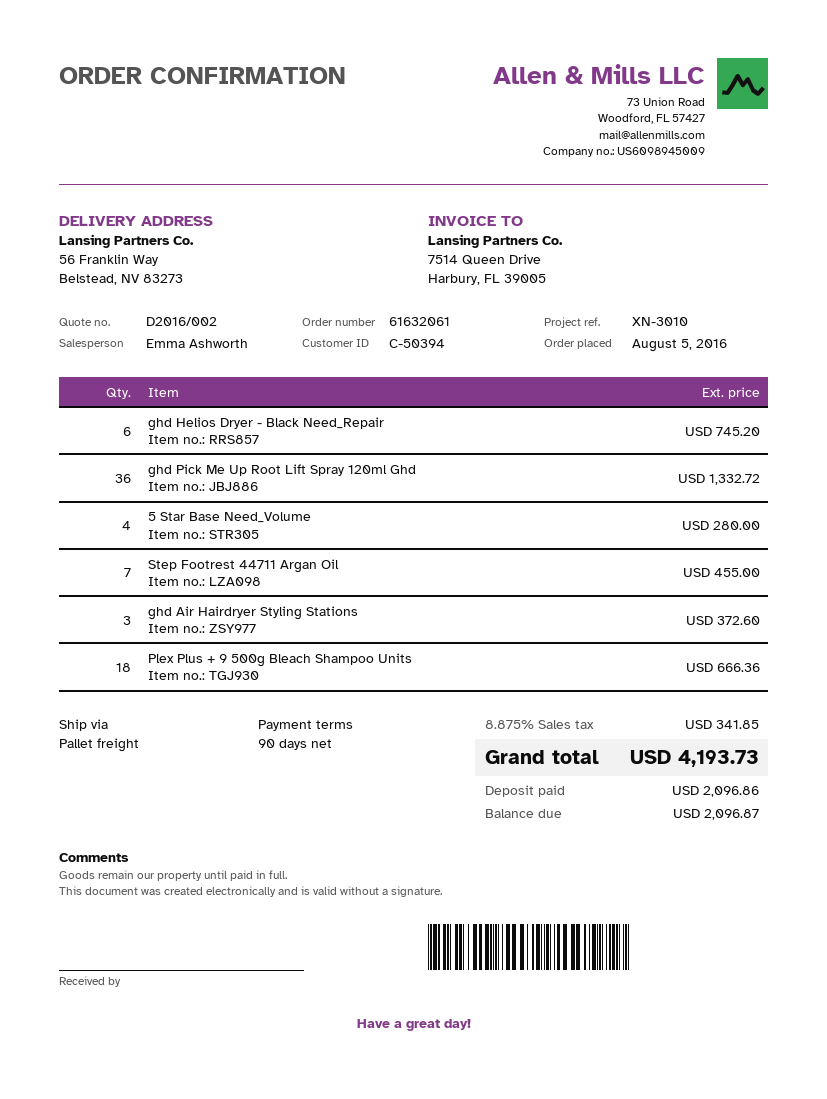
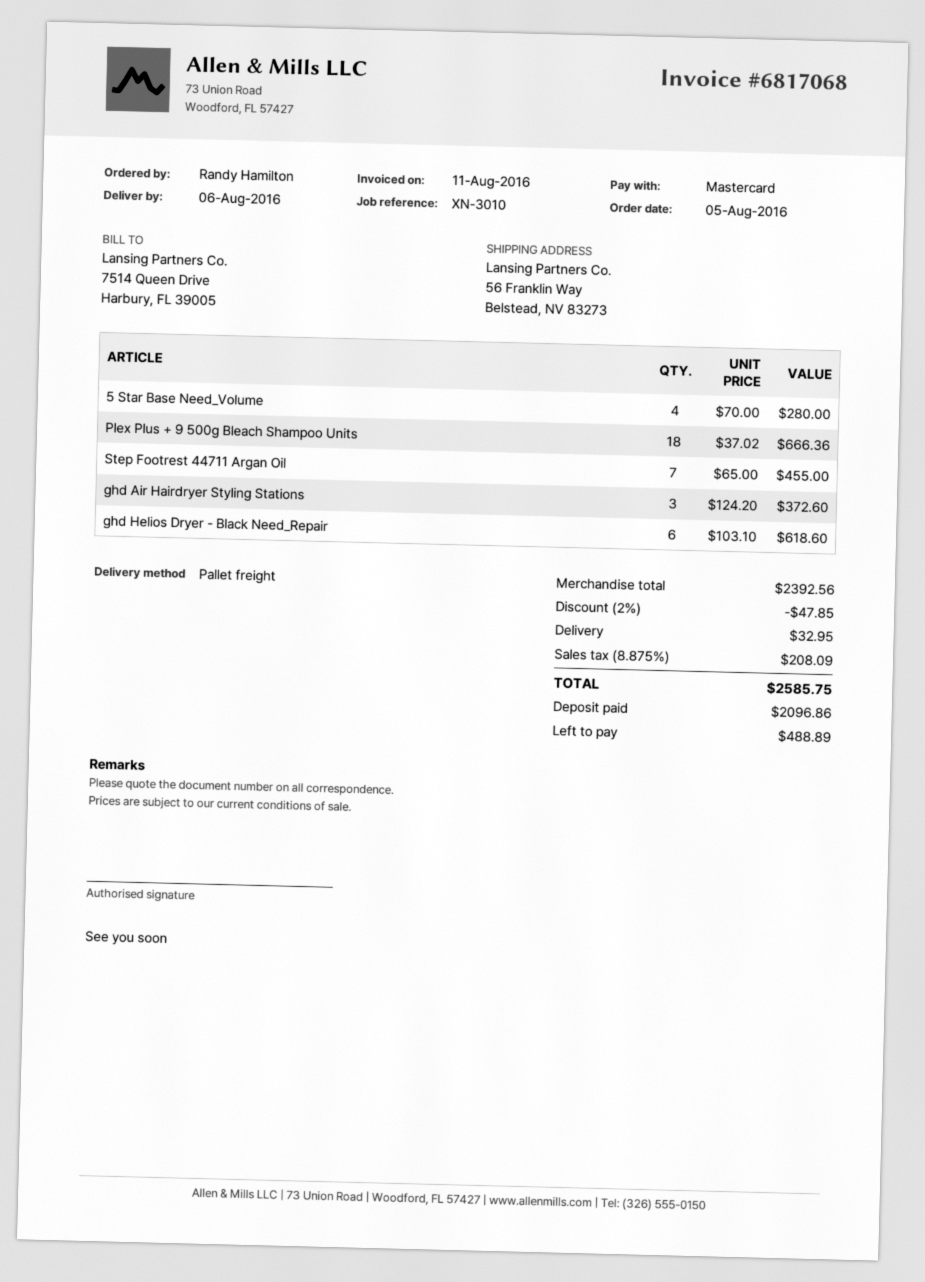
ghd Helios Dryer - Black Need_Repair: 6 for 745.20 -> 6 for 618.60
ghd Pick Me Up Root Lift Spray 120ml Ghd: 36 for 1332.72 -> none
discount: none -> 2% = 47.85
shipping: none -> 32.95
tax: 8.875% = 341.85 -> 8.875% = 208.09
total: 4193.73 -> 2585.75
balance: 2096.87 -> 488.89

